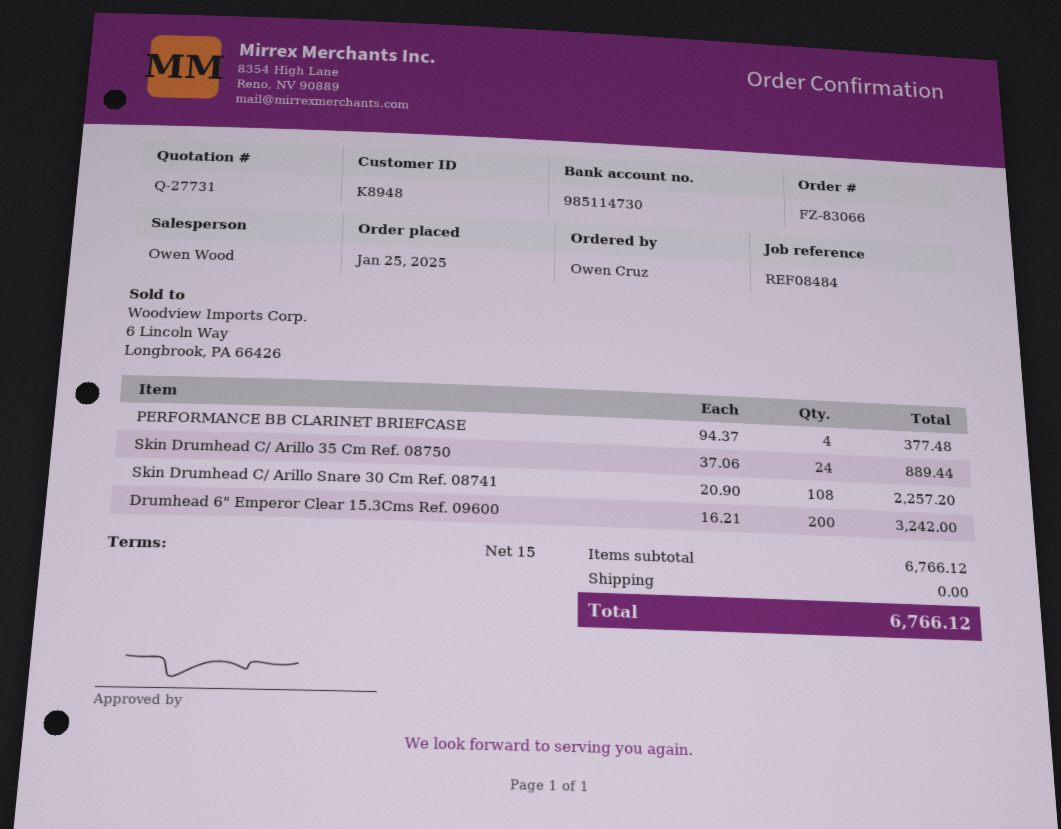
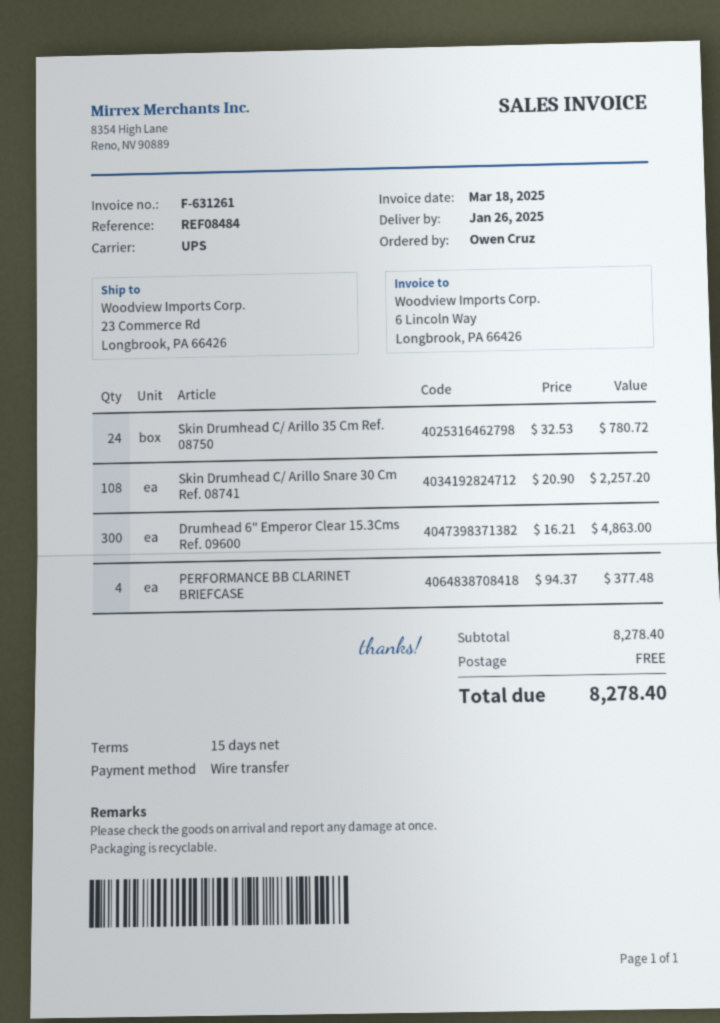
Skin Drumhead C/ Arillo 35 Cm Ref. 08750: 24 x 37.06 = 889.44 -> 24 x 32.53 = 780.72
Drumhead 6" Emperor Clear 15.3Cms Ref. 09600: 200 x 16.21 = 3242.00 -> 300 x 16.21 = 4863.00
subtotal: 6766.12 -> 8278.40
total: 6766.12 -> 8278.40

